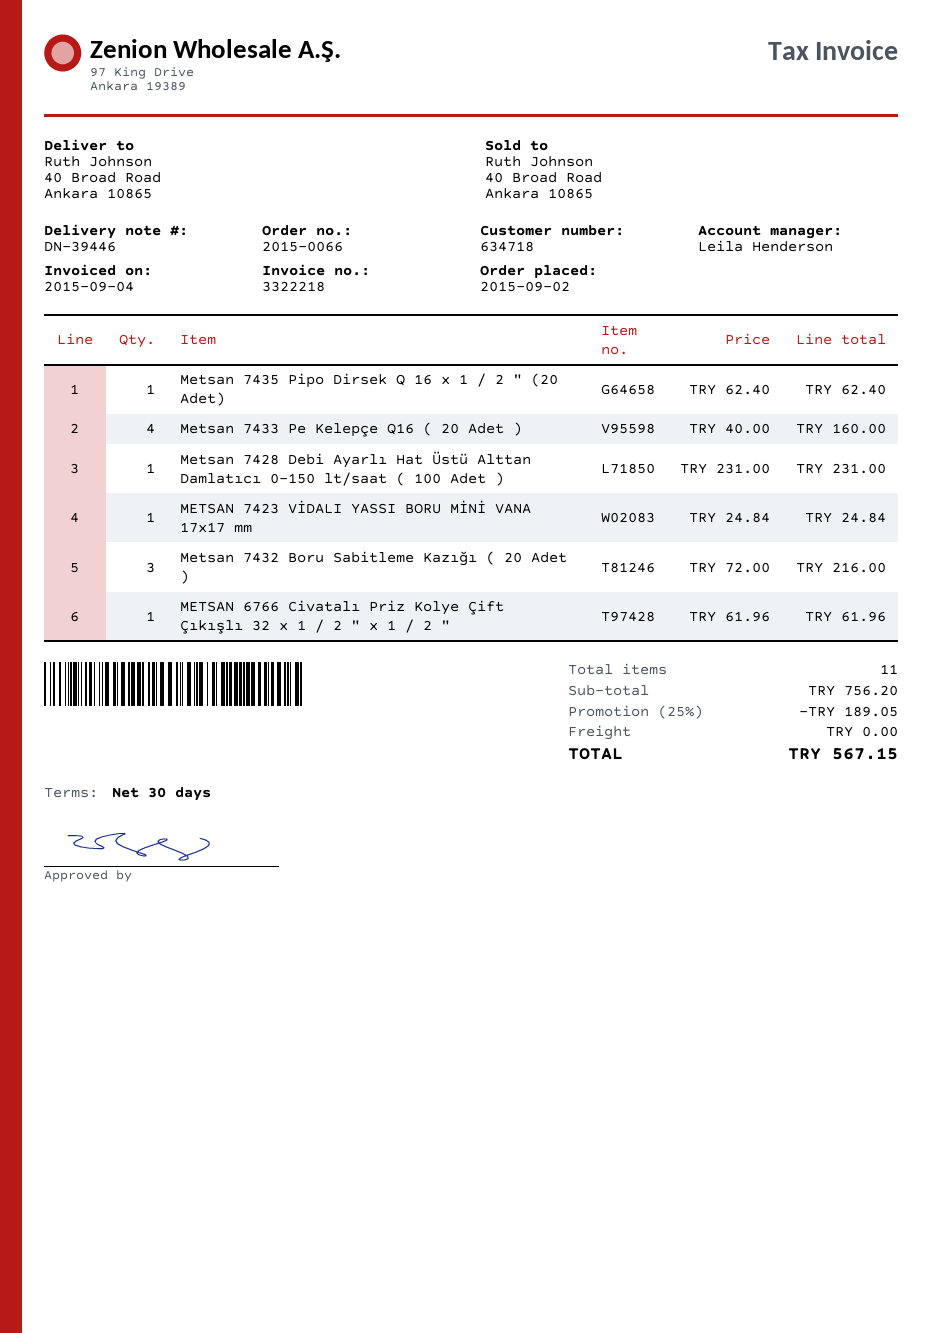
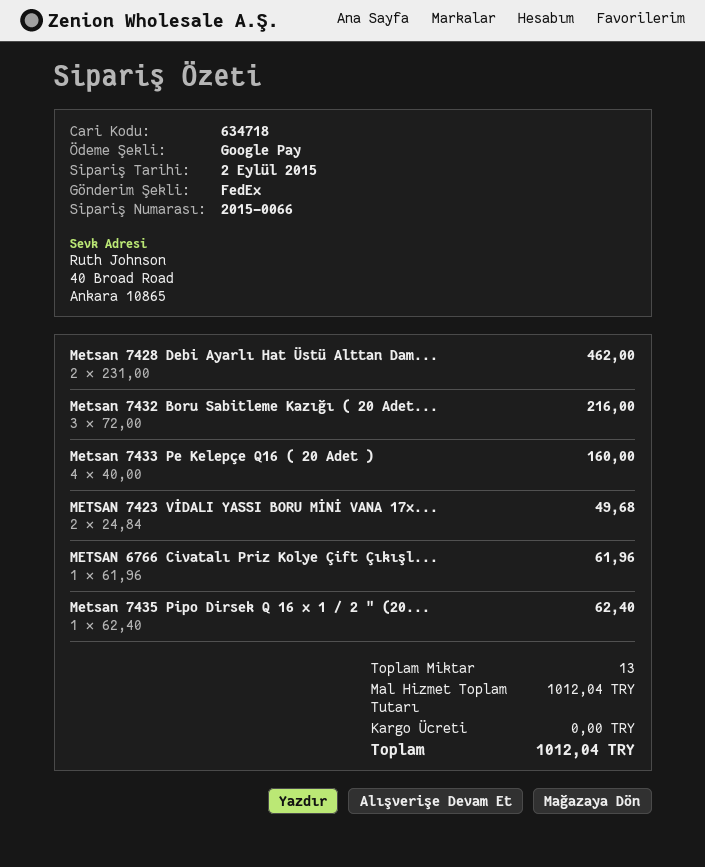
Metsan 7428 Debi Ayarlı Hat Üstü Alttan Damlatıcı 0-150 lt/saat ( 100 Adet ): 1 x 231.00 = 231.00 -> 2 x 231.00 = 462.00
METSAN 7423 VİDALI YASSI BORU MİNİ VANA 17x17 mm: 1 x 24.84 = 24.84 -> 2 x 24.84 = 49.68
total quantity: 11 -> 13
subtotal: 756.20 -> 1012.04
discount: 25% = 189.05 -> none
total: 567.15 -> 1012.04

